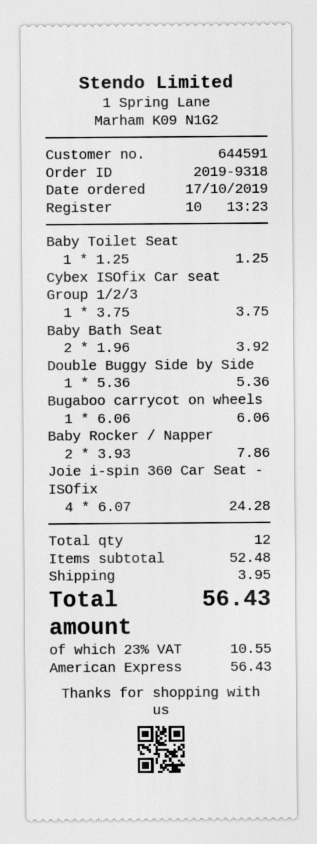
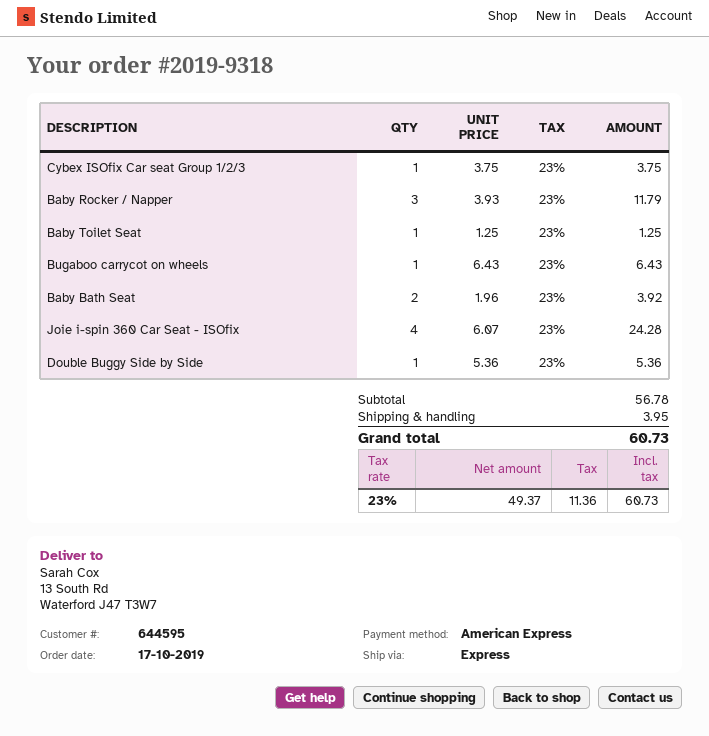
customer number: 644591 -> 644595
Bugaboo carrycot on wheels: 1 x 6.06 = 6.06 -> 1 x 6.43 = 6.43
Baby Rocker / Napper: 2 x 3.93 = 7.86 -> 3 x 3.93 = 11.79
subtotal: 52.48 -> 56.78
tax: 23% = 10.55 -> 23% = 11.36
total: 56.43 -> 60.73

